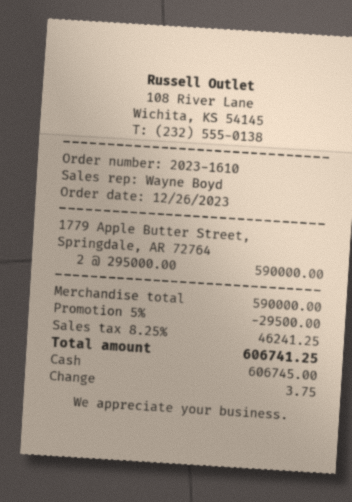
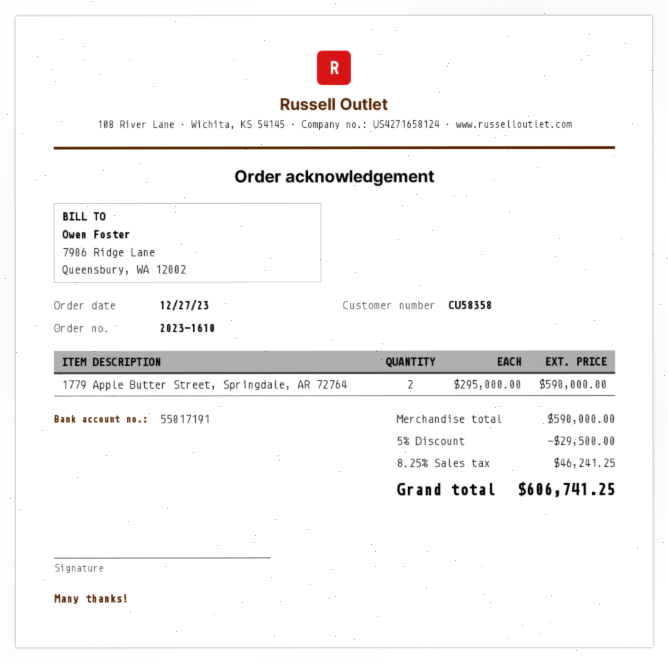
order date: 2023-12-26 -> 2023-12-27

